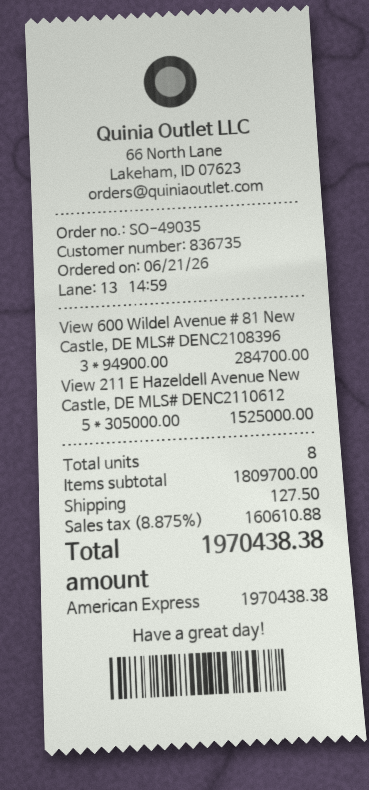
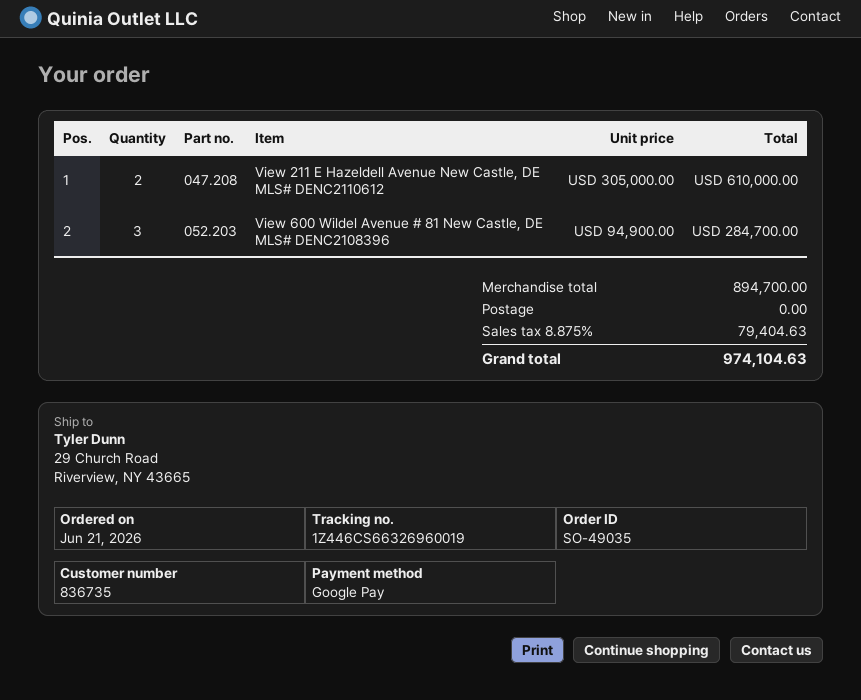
payment method: American Express -> Google Pay
View 211 E Hazeldell Avenue New Castle, DE MLS# DENC2110612: 5 x 305000.00 = 1525000.00 -> 2 x 305000.00 = 610000.00
subtotal: 1809700.00 -> 894700.00
shipping: 127.50 -> 0.00
tax: 8.875% = 160610.88 -> 8.875% = 79404.63
total: 1970438.38 -> 974104.63

